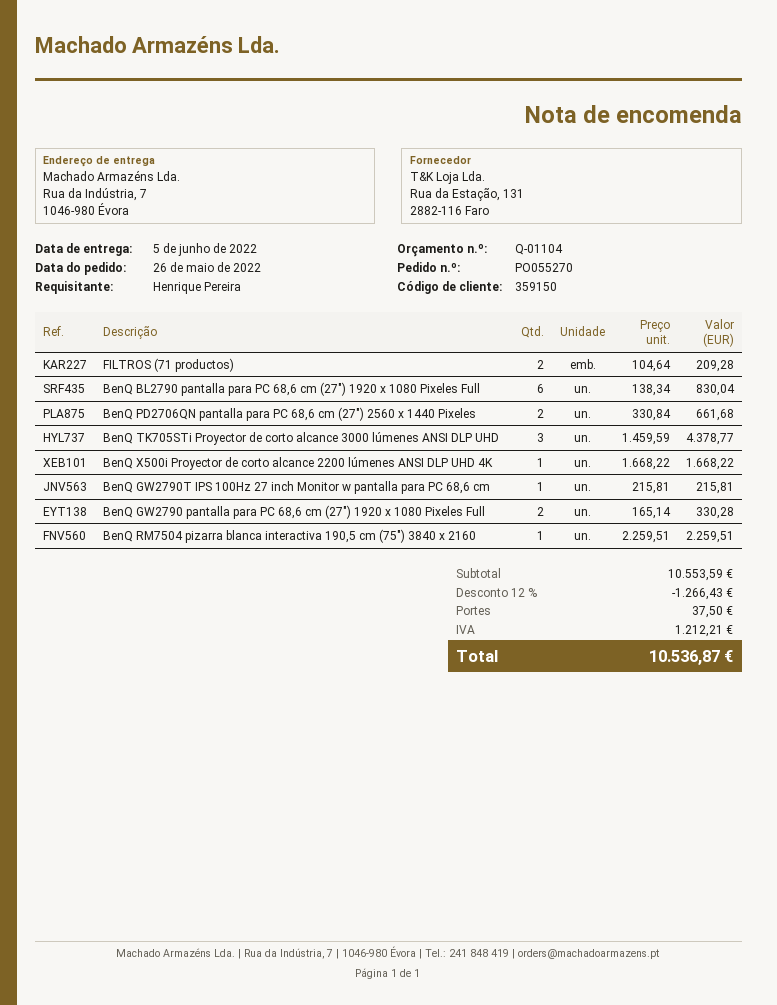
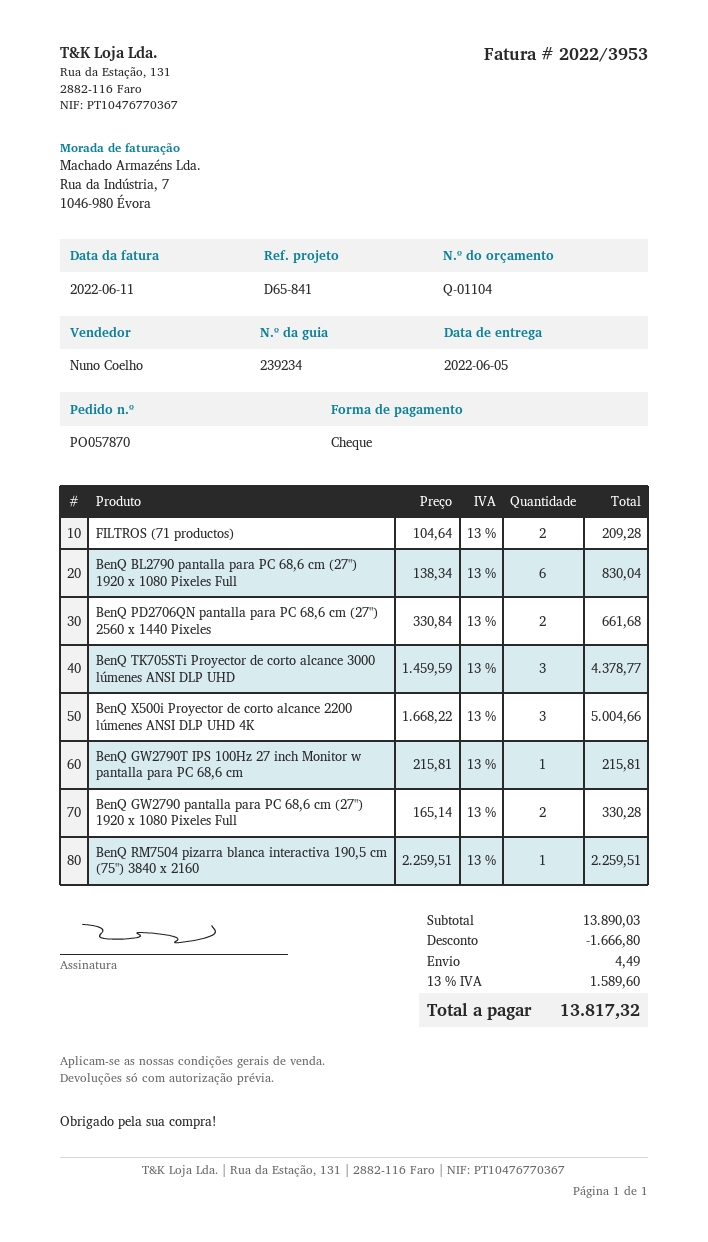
order number: PO055270 -> PO057870
BenQ X500i Proyector de corto alcance 2200 lúmenes ANSI DLP UHD 4K: 1 x 1668.22 = 1668.22 -> 3 x 1668.22 = 5004.66
subtotal: 10553.59 -> 13890.03
discount: 1266.43 -> 1666.80
shipping: 37.50 -> 4.49
tax: 1212.21 -> 1589.60
total: 10536.87 -> 13817.32

